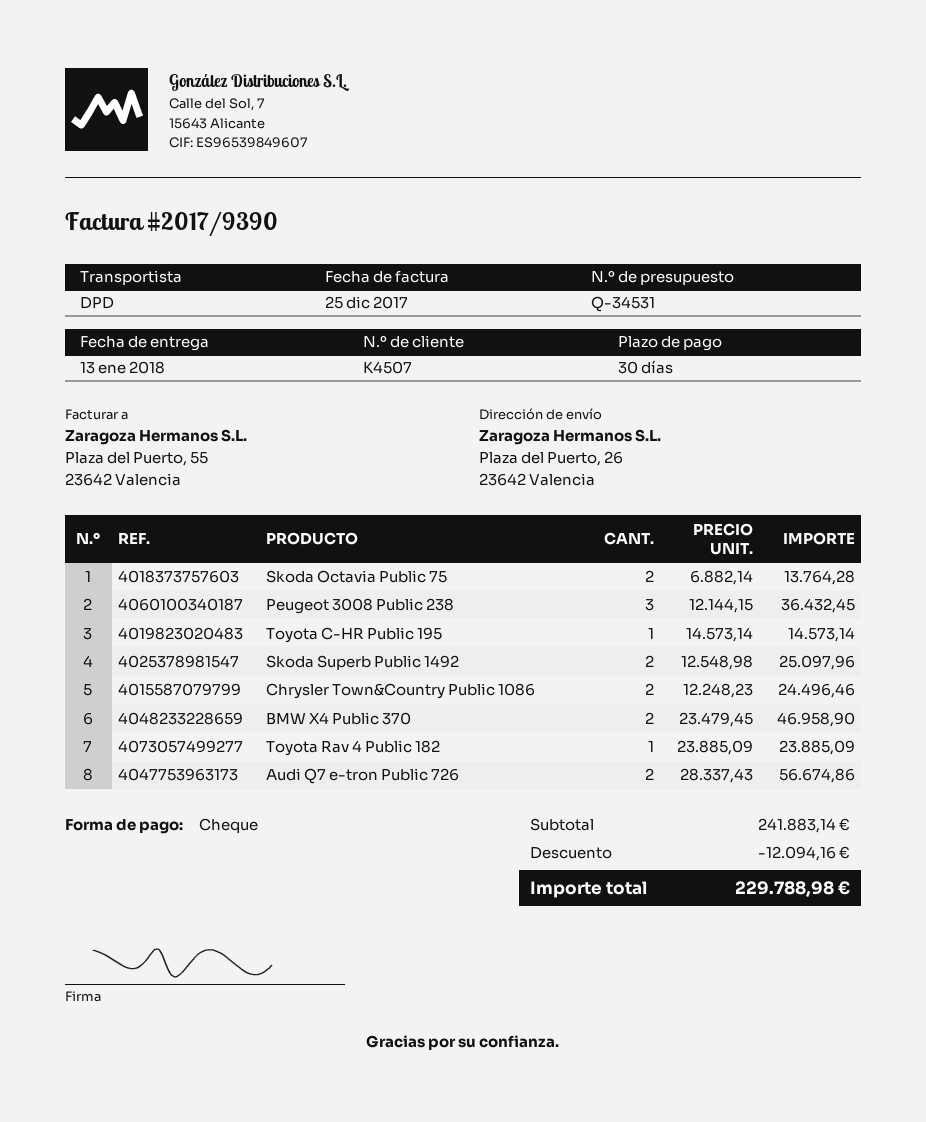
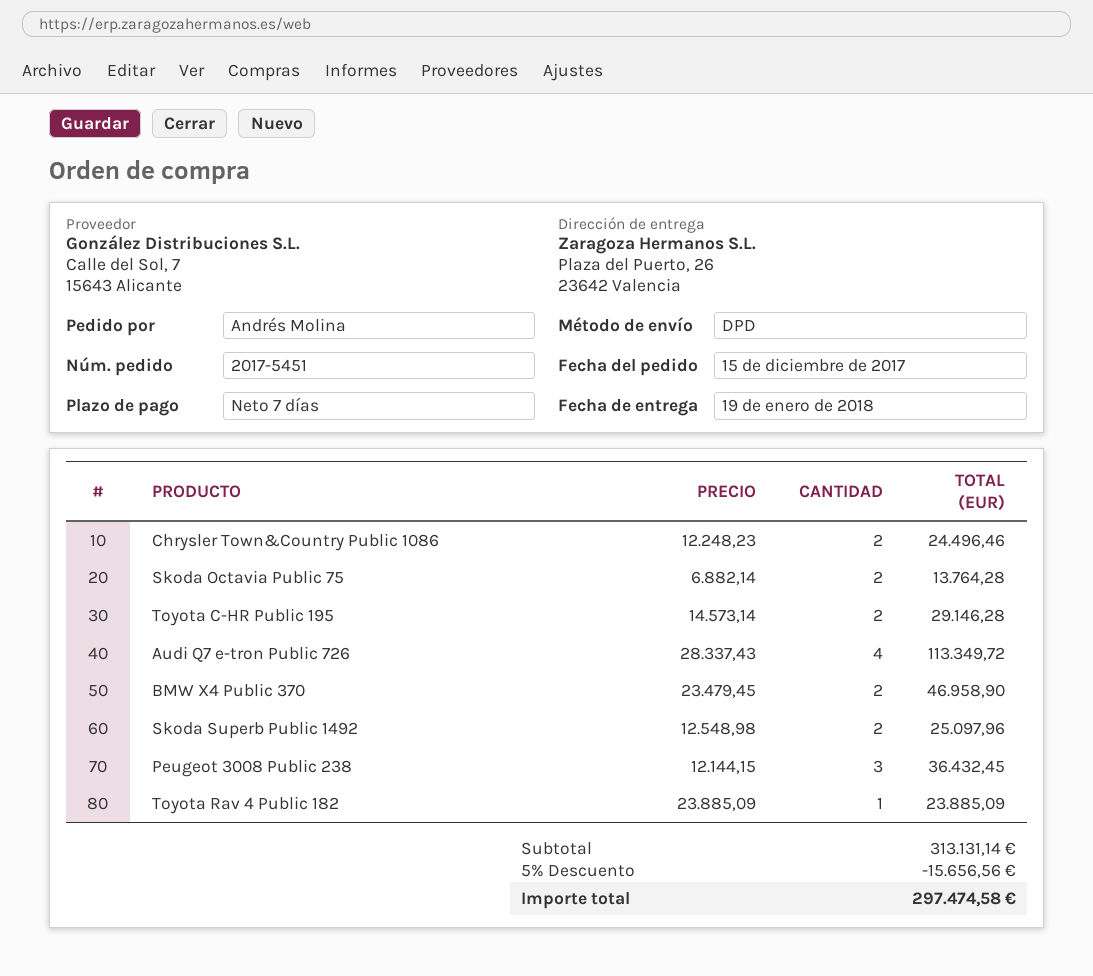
delivery date: 2018-01-13 -> 2018-01-19
payment terms: 30 days -> 7 days
Toyota C-HR Public 195: 1 x 14573.14 = 14573.14 -> 2 x 14573.14 = 29146.28
Audi Q7 e-tron Public 726: 2 x 28337.43 = 56674.86 -> 4 x 28337.43 = 113349.72
subtotal: 241883.14 -> 313131.14
discount: 12094.16 -> 15656.56
total: 229788.98 -> 297474.58

